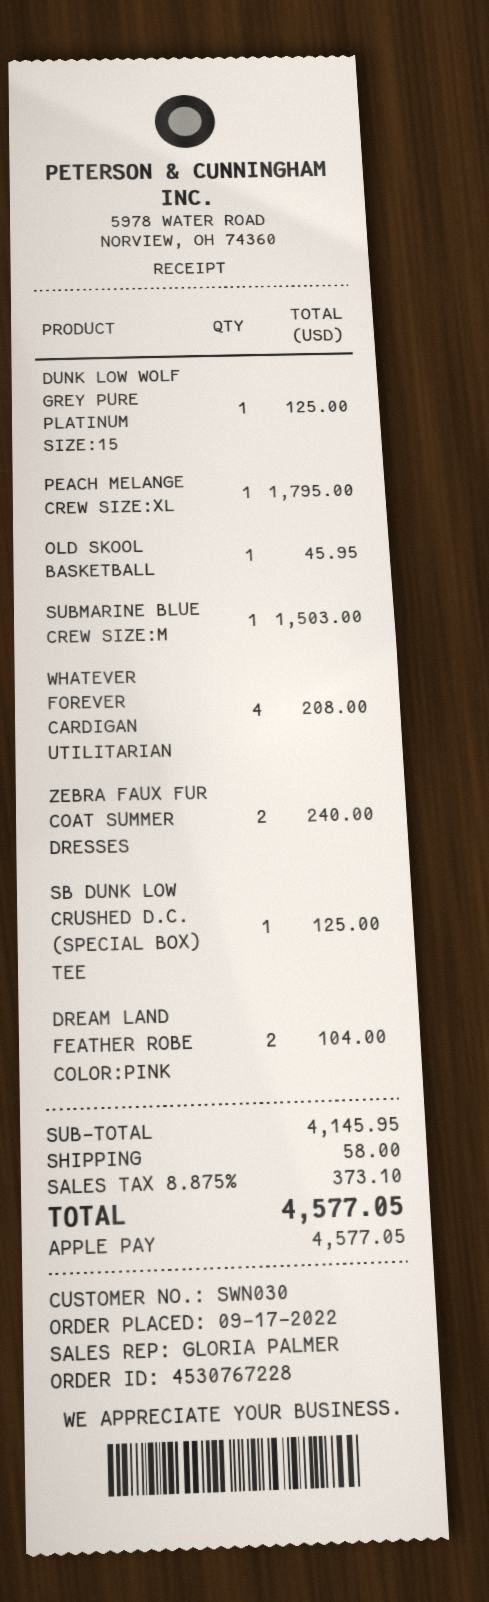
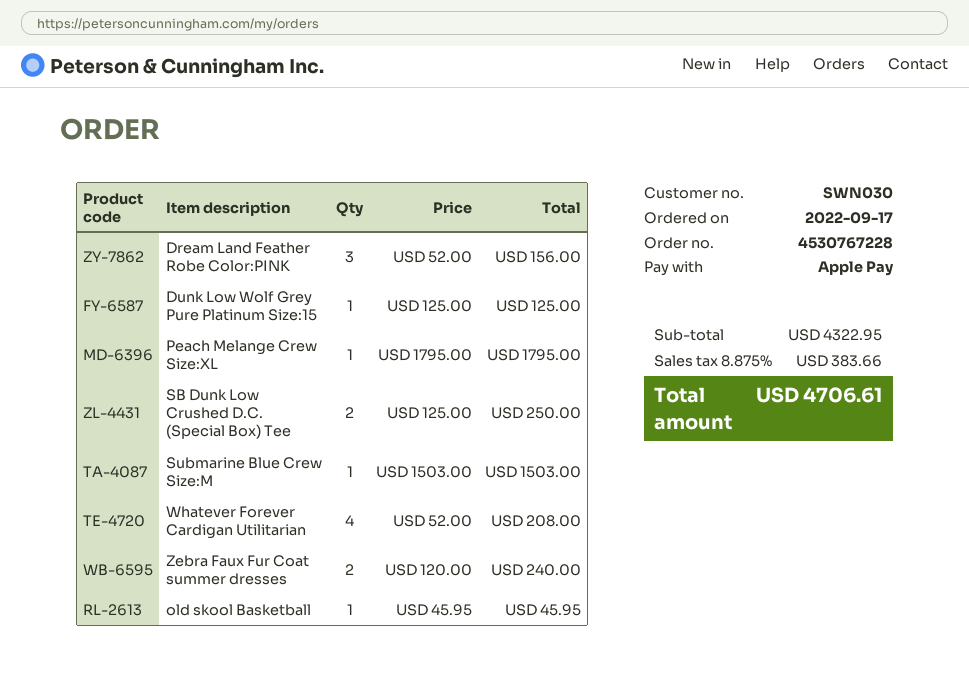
SB DUNK LOW CRUSHED D.C. (SPECIAL BOX) TEE: 1 for 125.00 -> 2 for 250.00
DREAM LAND FEATHER ROBE COLOR:PINK: 2 for 104.00 -> 3 for 156.00
subtotal: 4145.95 -> 4322.95
shipping: 58.00 -> none
tax: 8.875% = 373.10 -> 8.875% = 383.66
total: 4577.05 -> 4706.61

